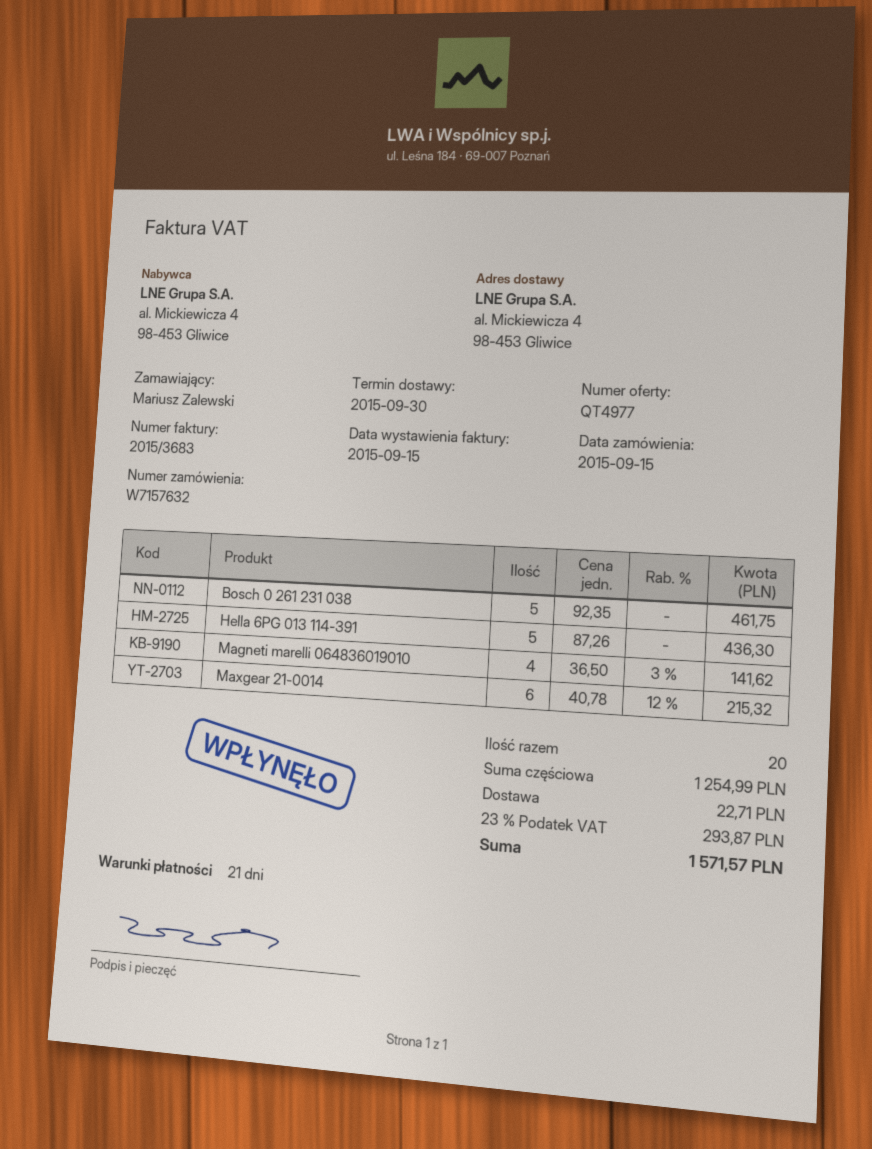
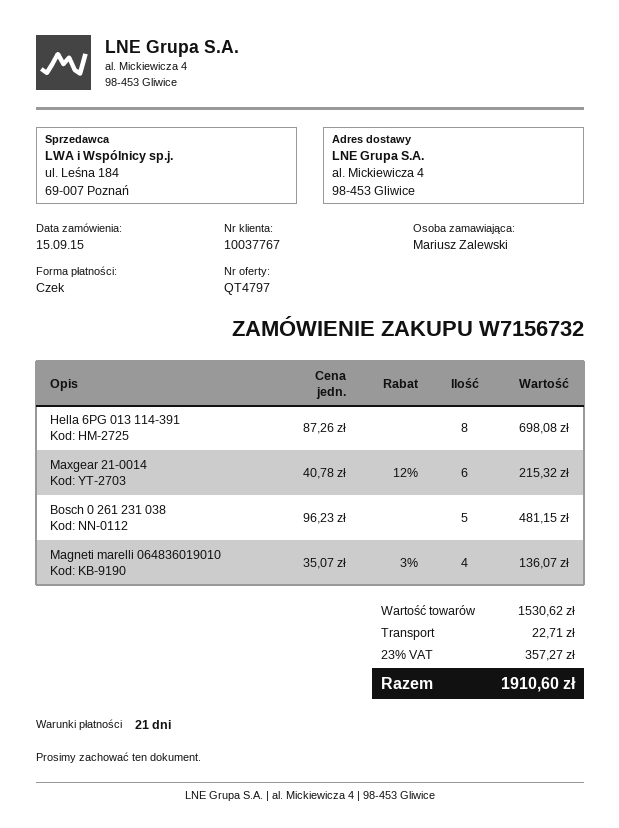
quote number: QT4977 -> QT4797
order number: W7157632 -> W7156732
Bosch 0 261 231 038: 5 x 92.35 = 461.75 -> 5 x 96.23 = 481.15
Hella 6PG 013 114-391: 5 x 87.26 = 436.30 -> 8 x 87.26 = 698.08
Magneti marelli 064836019010: 4 x 36.50 - 3% = 141.62 -> 4 x 35.07 - 3% = 136.07
subtotal: 1254.99 -> 1530.62
tax: 23% = 293.87 -> 23% = 357.27
total: 1571.57 -> 1910.60

